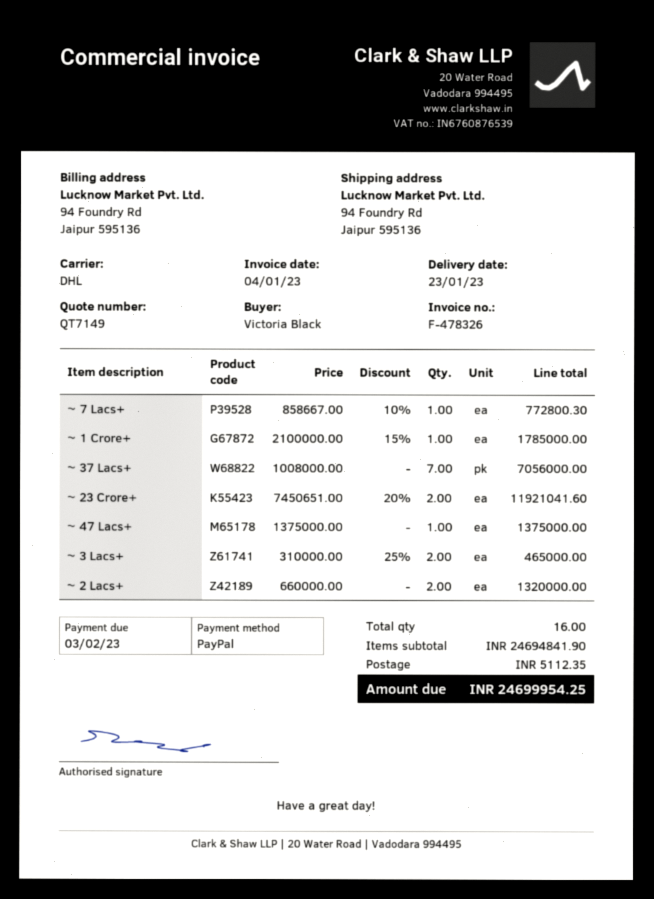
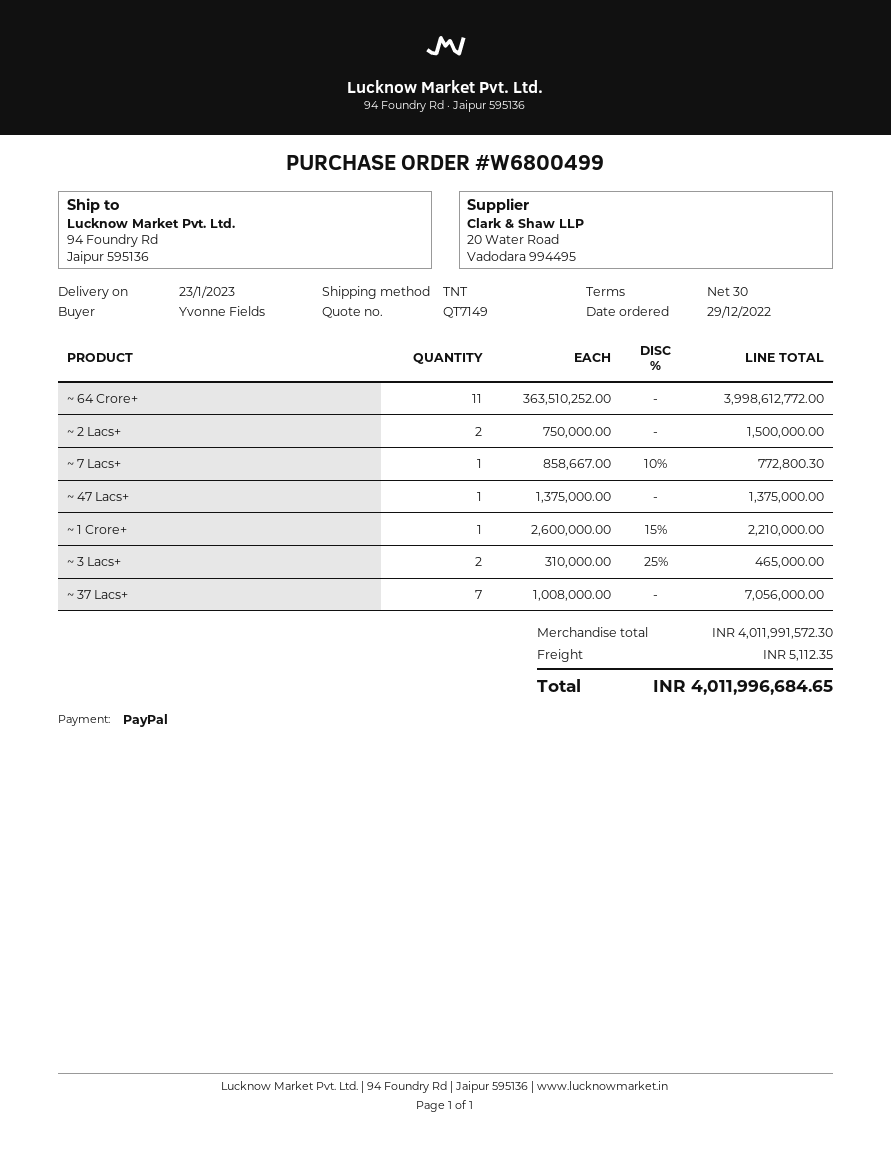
ordered by: Victoria Black -> Yvonne Fields
shipping method: DHL -> TNT
~ 1 Crore+: 1 x 2100000.00 - 15% = 1785000.00 -> 1 x 2600000.00 - 15% = 2210000.00
~ 23 Crore+: 2 x 7450651.00 - 20% = 11921041.60 -> none
~ 2 Lacs+: 2 x 660000.00 = 1320000.00 -> 2 x 750000.00 = 1500000.00
~ 64 Crore+: none -> 11 x 363510252.00 = 3998612772.00
subtotal: 24694841.90 -> 4011991572.30
total: 24699954.25 -> 4011996684.65

